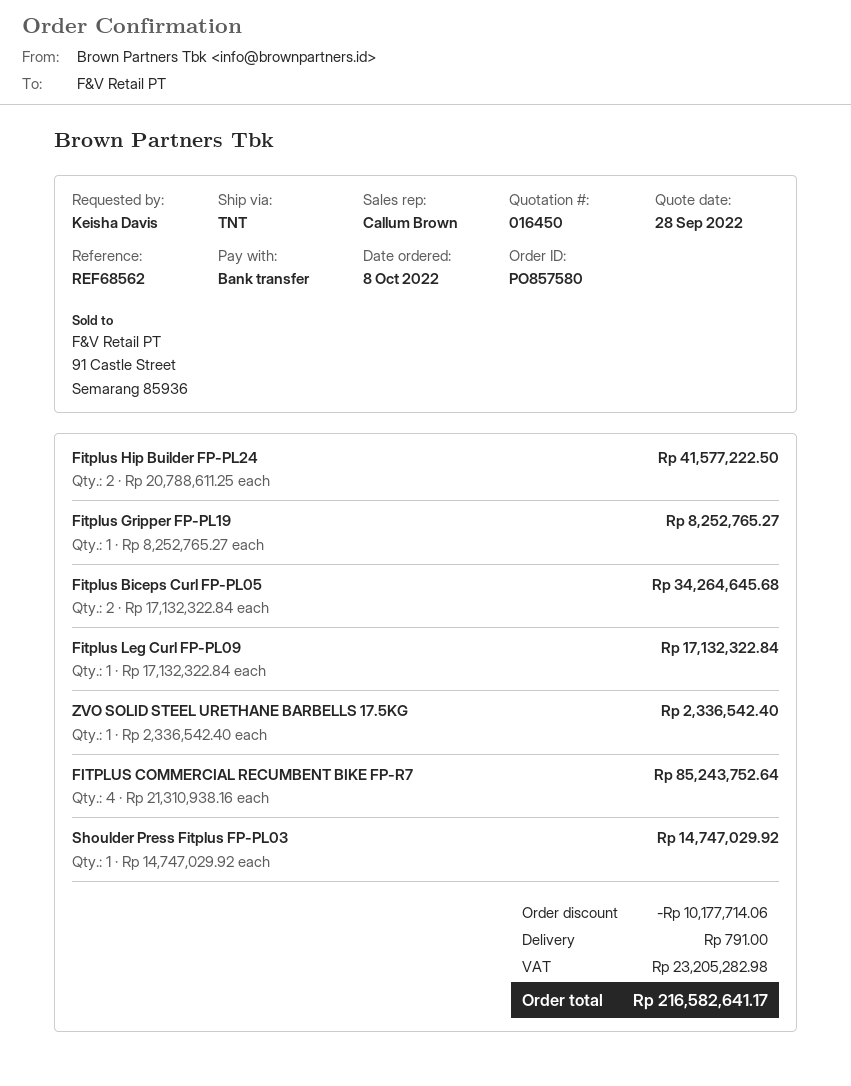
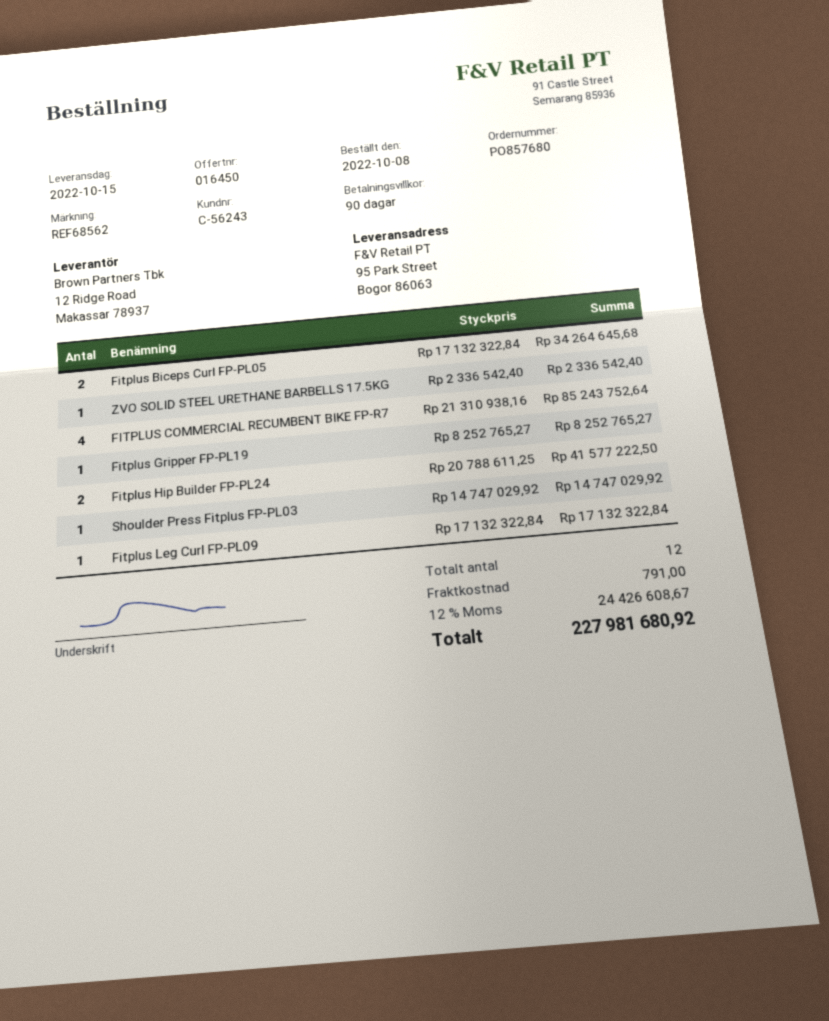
order number: PO857580 -> PO857680
discount: 10177714.06 -> none
tax: 23205282.98 -> 24426608.67
total: 216582641.17 -> 227981680.92

